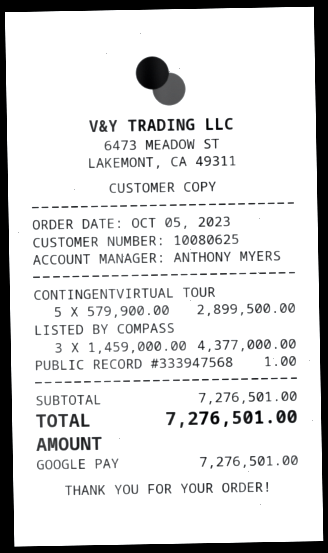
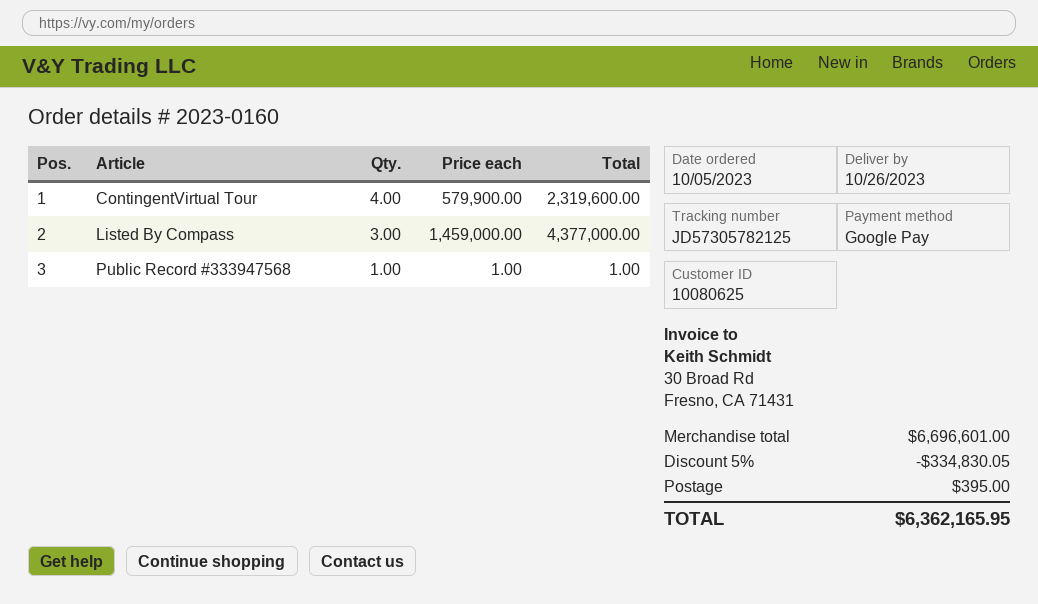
CONTINGENTVIRTUAL TOUR: 5 x 579900.00 = 2899500.00 -> 4 x 579900.00 = 2319600.00
subtotal: 7276501.00 -> 6696601.00
discount: none -> 5% = 334830.05
shipping: none -> 395.00
total: 7276501.00 -> 6362165.95

